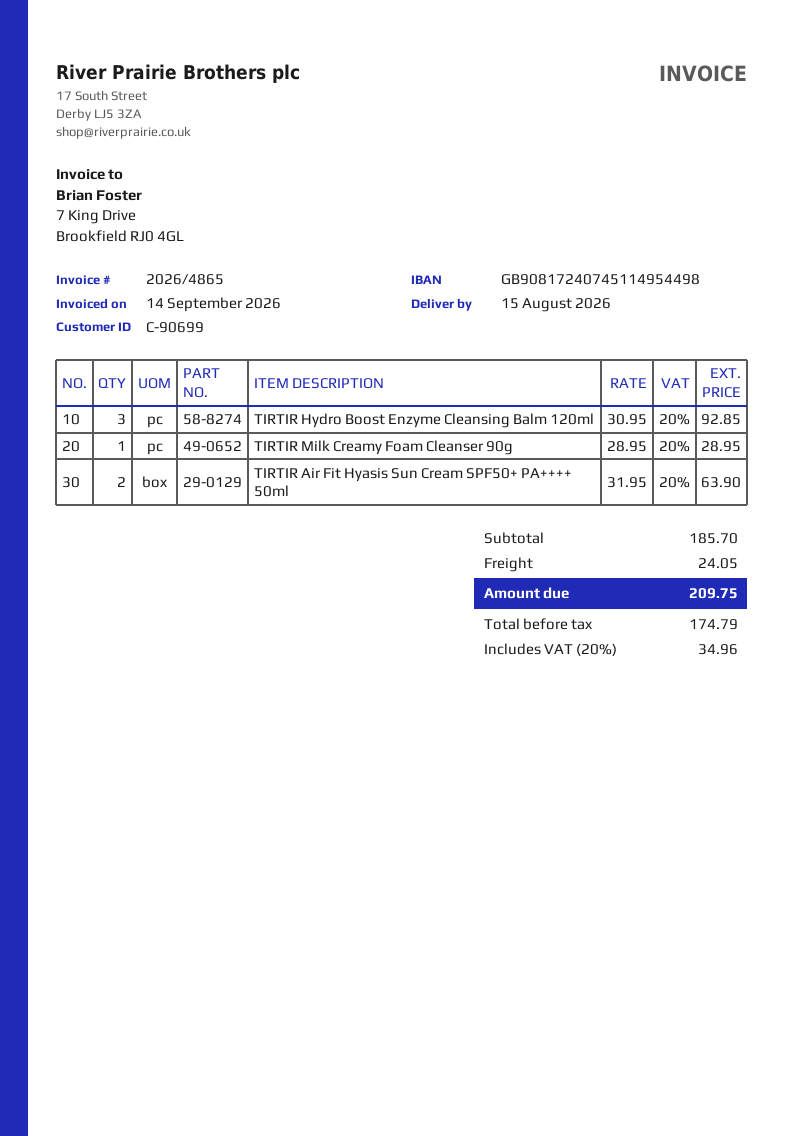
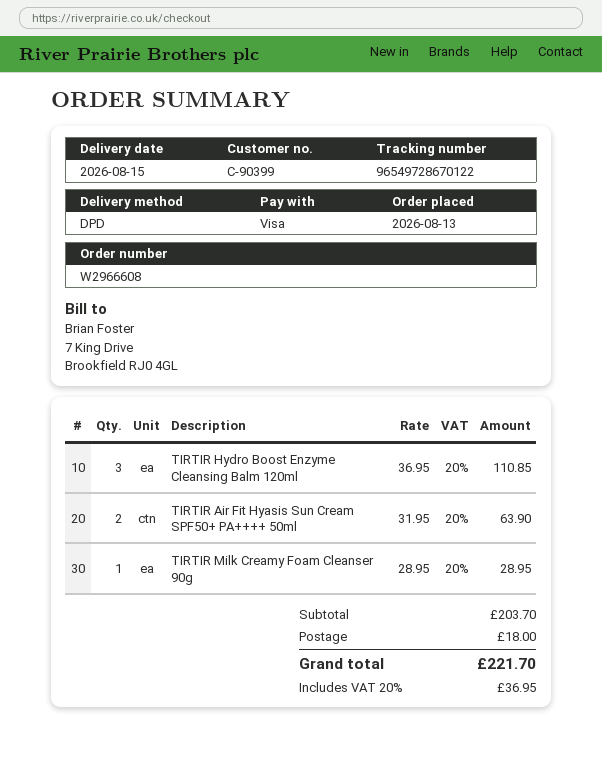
customer number: C-90699 -> C-90399
TIRTIR Hydro Boost Enzyme Cleansing Balm 120ml: 3 x 30.95 = 92.85 -> 3 x 36.95 = 110.85
subtotal: 185.70 -> 203.70
shipping: 24.05 -> 18.00
tax: 20% = 34.96 -> 20% = 36.95
total: 209.75 -> 221.70

